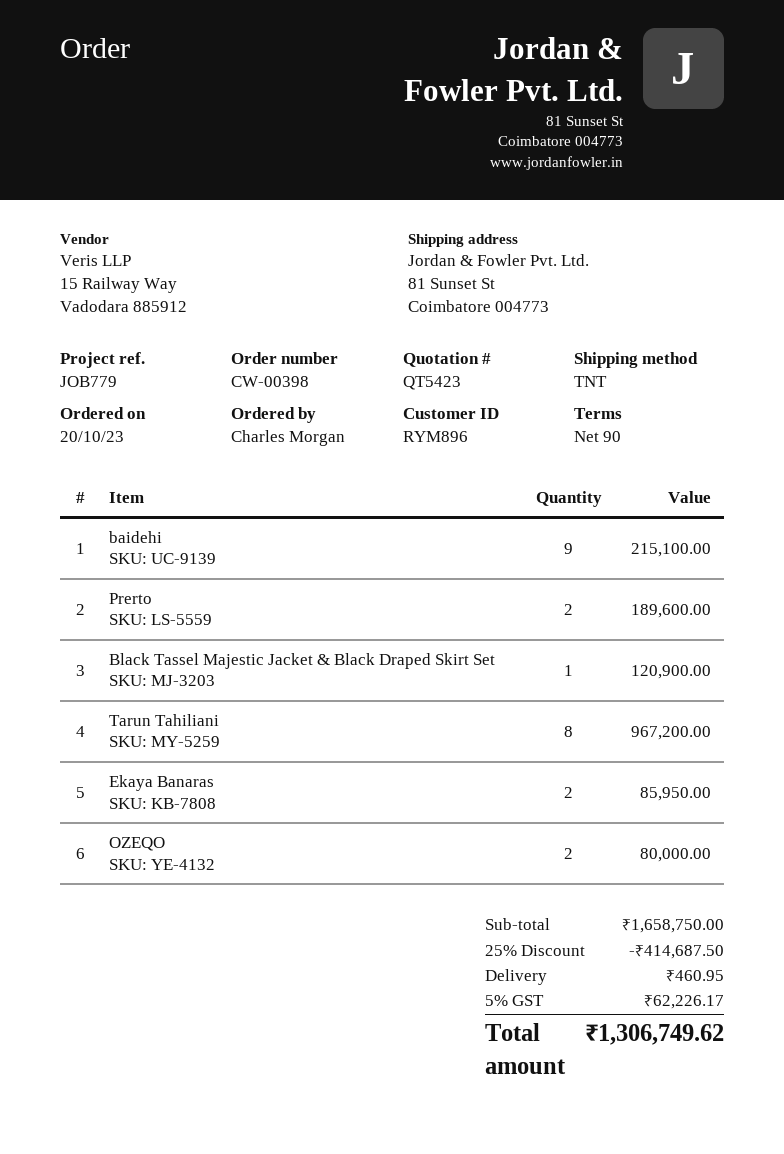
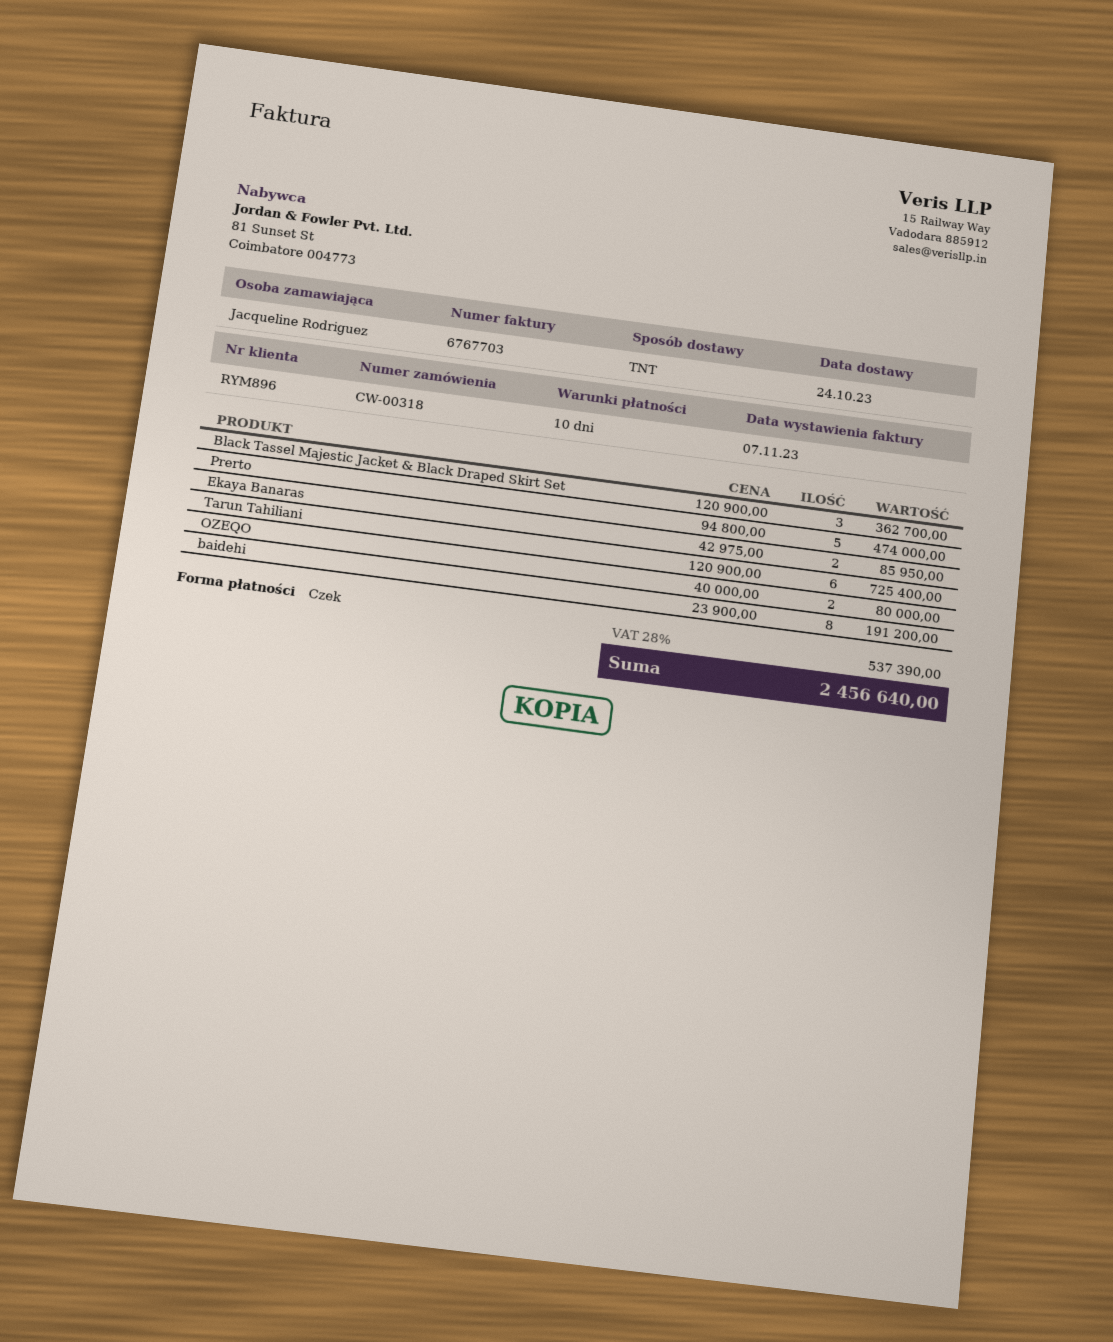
order number: CW-00398 -> CW-00318
payment terms: 90 days -> 10 days
ordered by: Charles Morgan -> Jacqueline Rodriguez
baidehi: 9 for 215100.00 -> 8 for 191200.00
Prerto: 2 for 189600.00 -> 5 for 474000.00
Black Tassel Majestic Jacket & Black Draped Skirt Set: 1 for 120900.00 -> 3 for 362700.00
Tarun Tahiliani: 8 for 967200.00 -> 6 for 725400.00
discount: 25% = 414687.50 -> none
shipping: 460.95 -> none
tax: 5% = 62226.17 -> 28% = 537390.00
total: 1306749.62 -> 2456640.00

